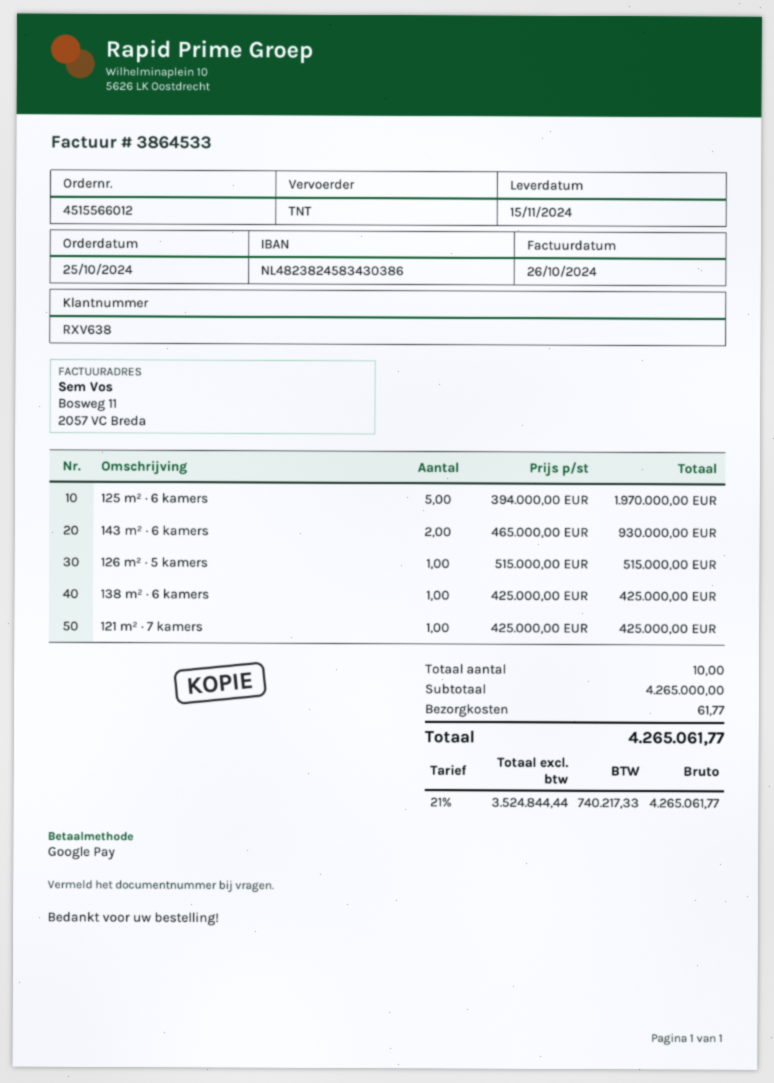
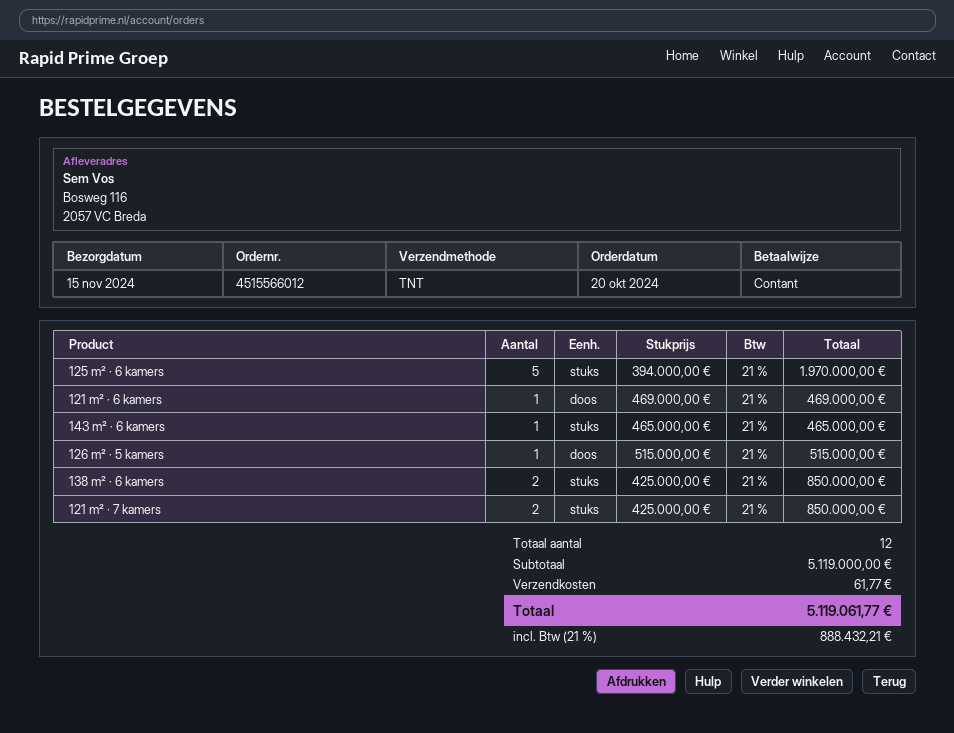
order date: 2024-10-25 -> 2024-10-20
payment method: Google Pay -> cash
143 m² · 6 kamers: 2 x 465000.00 = 930000.00 -> 1 x 465000.00 = 465000.00
138 m² · 6 kamers: 1 x 425000.00 = 425000.00 -> 2 x 425000.00 = 850000.00
121 m² · 7 kamers: 1 x 425000.00 = 425000.00 -> 2 x 425000.00 = 850000.00
121 m² · 6 kamers: none -> 1 x 469000.00 = 469000.00
total quantity: 10 -> 12
subtotal: 4265000.00 -> 5119000.00
tax: 21% = 740217.33 -> 21% = 888432.21
total: 4265061.77 -> 5119061.77

